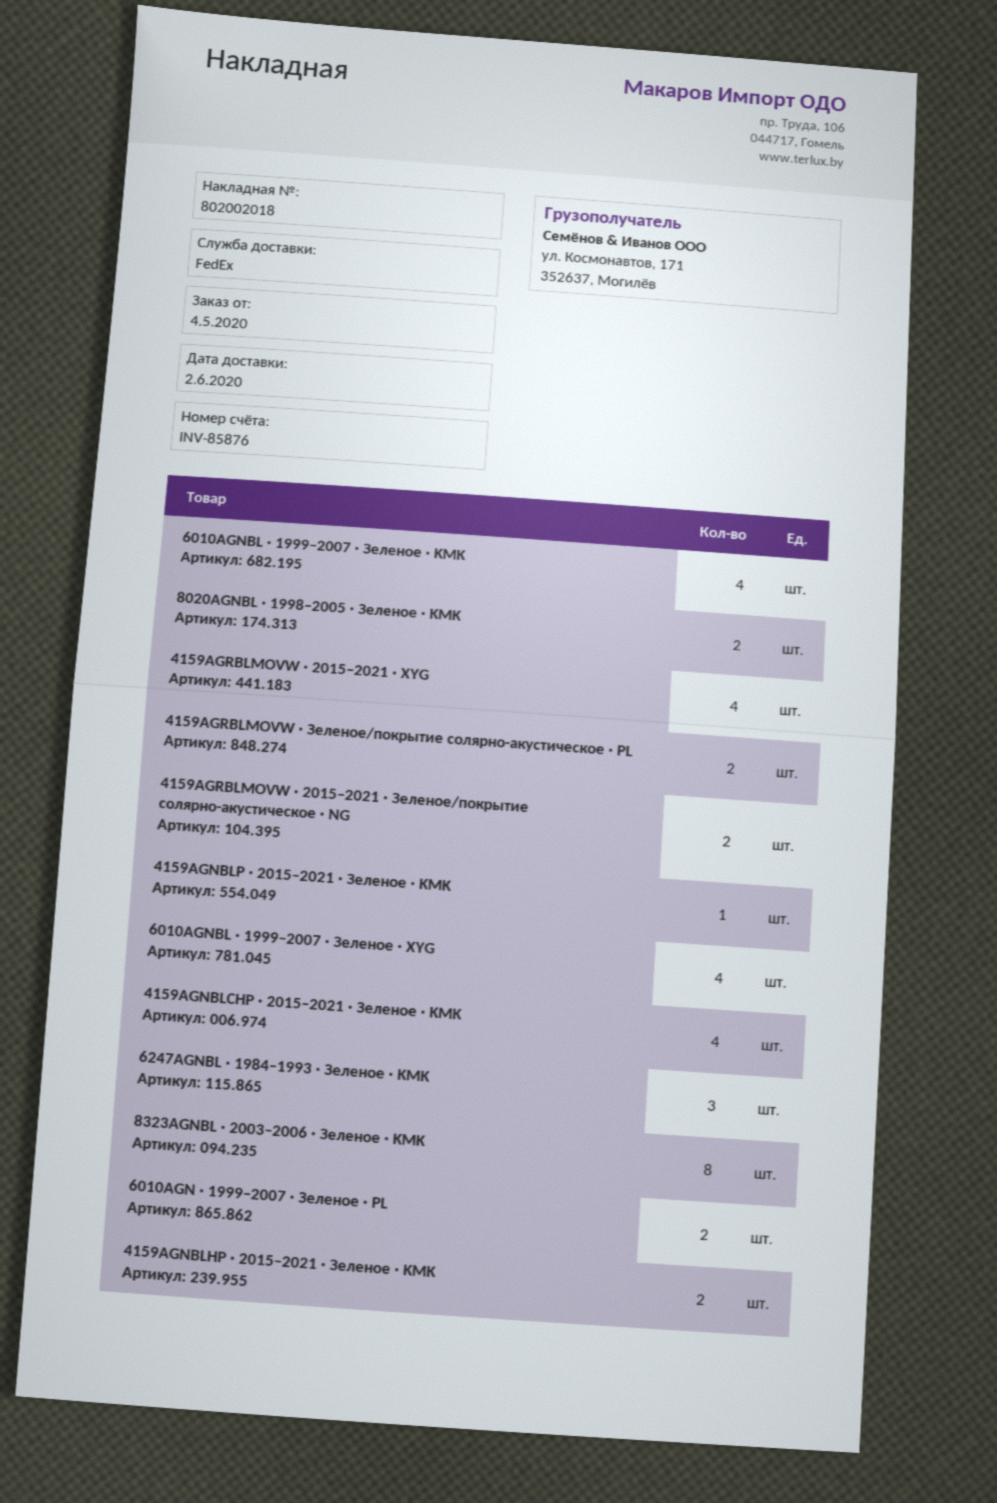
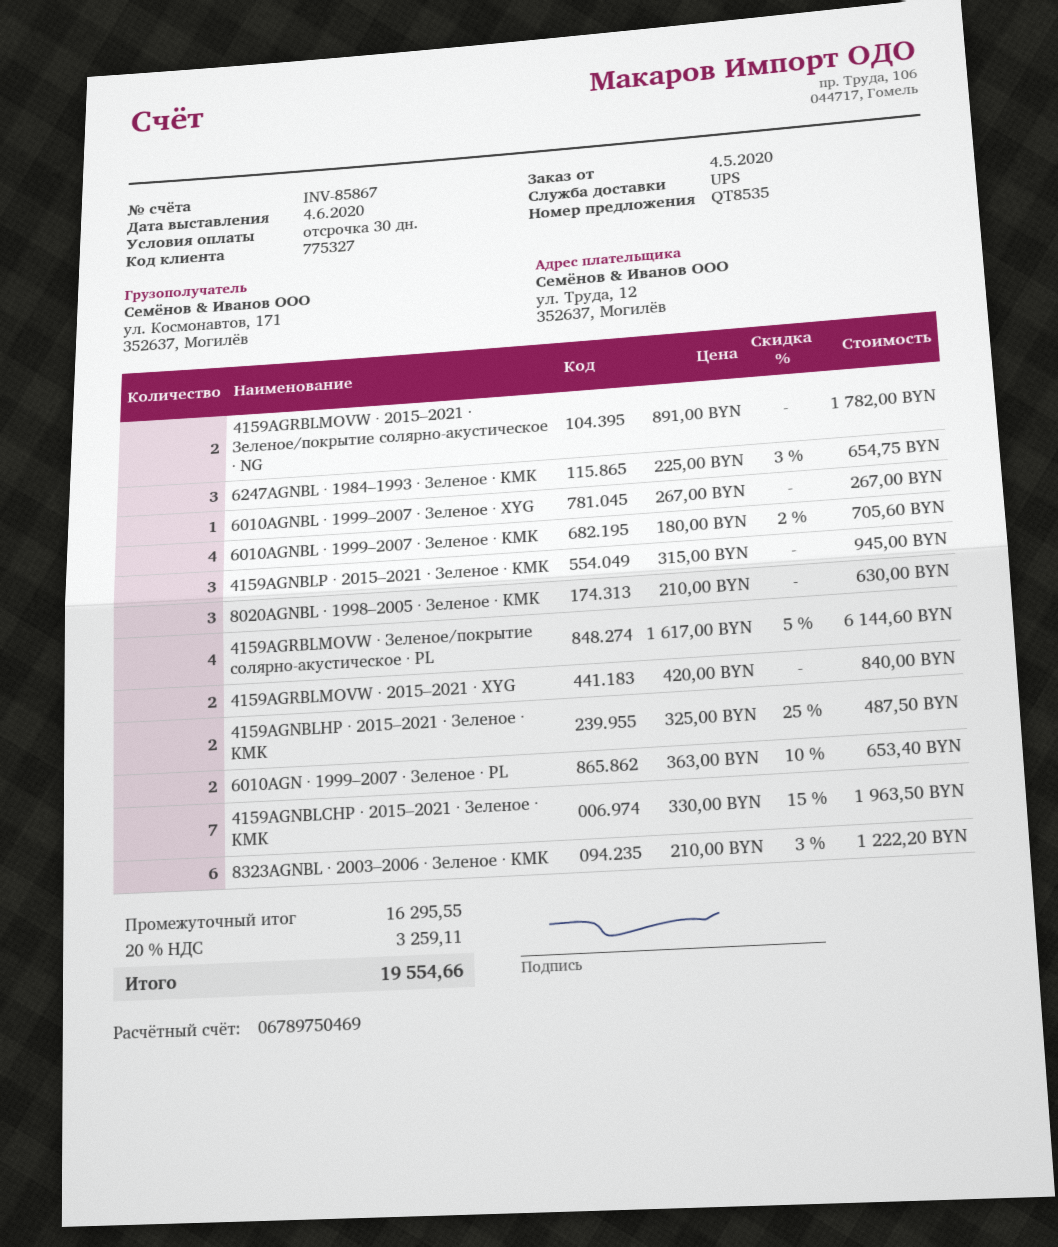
invoice number: INV-85876 -> INV-85867
shipping method: FedEx -> UPS
8020AGNBL · 1998–2005 · Зеленое · KMK: 2 -> 3
4159AGRBLMOVW · 2015–2021 · XYG: 4 -> 2
4159AGRBLMOVW · Зеленое/покрытие солярно-акустическое · PL: 2 -> 4
4159AGNBLP · 2015–2021 · Зеленое · KMK: 1 -> 3
6010AGNBL · 1999–2007 · Зеленое · XYG: 4 -> 1
4159AGNBLCHP · 2015–2021 · Зеленое · KMK: 4 -> 7
8323AGNBL · 2003–2006 · Зеленое · KMK: 8 -> 6

